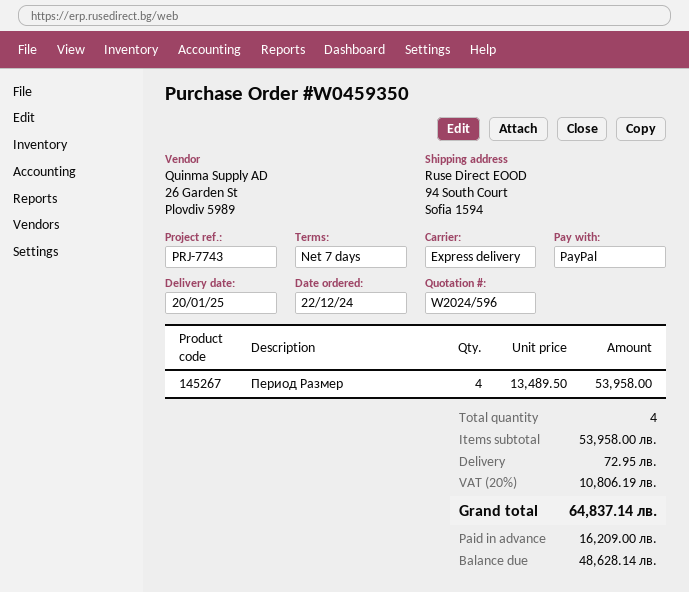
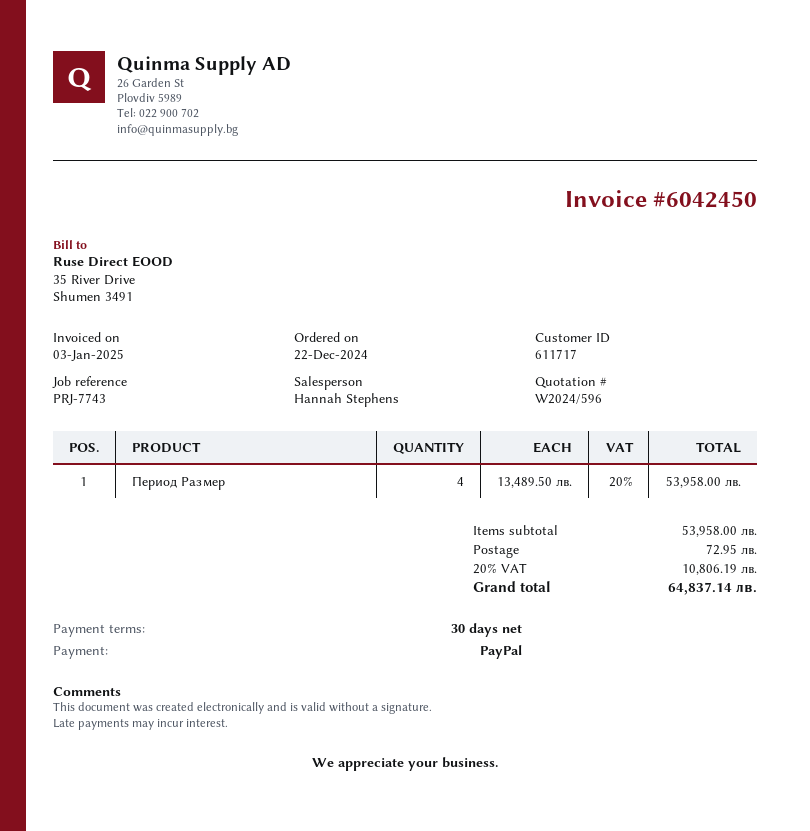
payment terms: 7 days -> 30 days

